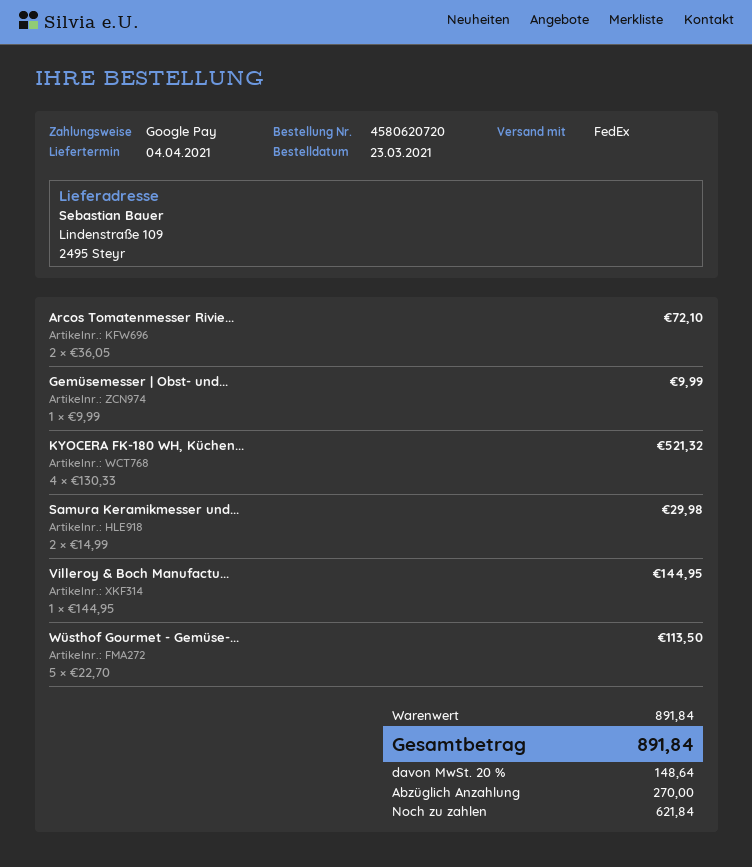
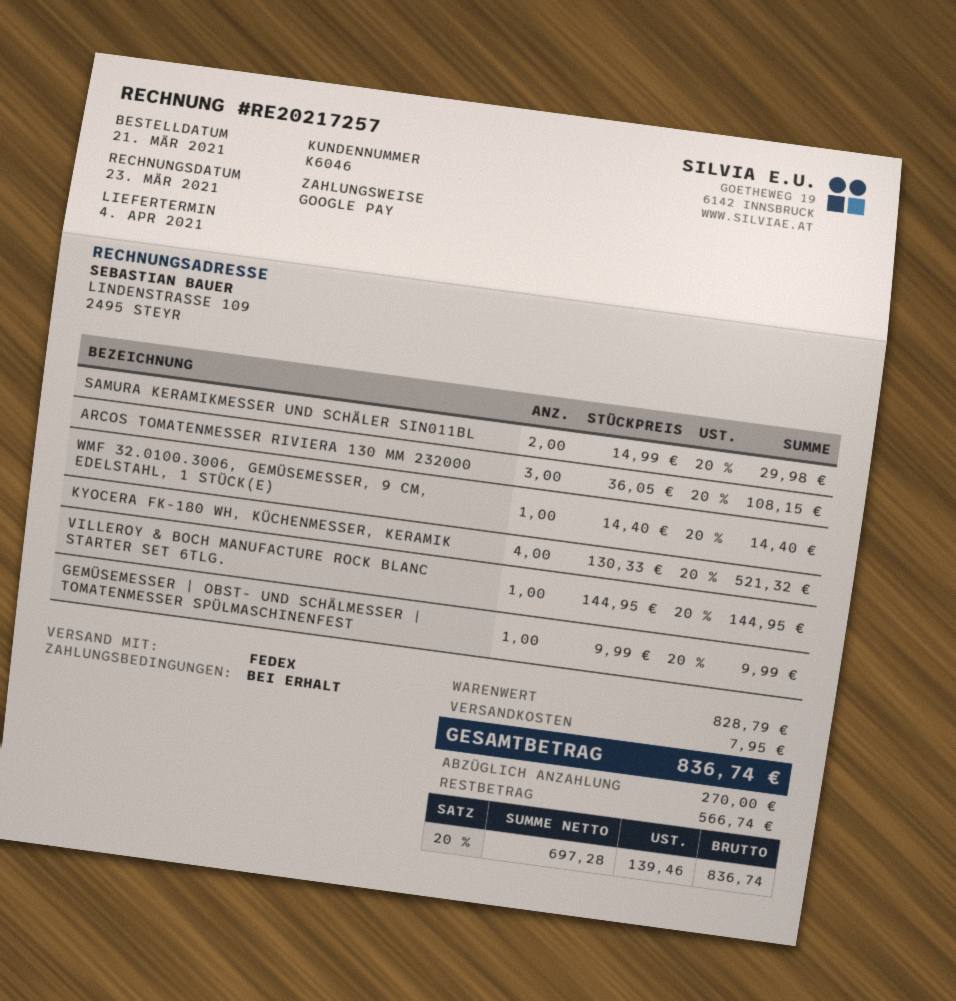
order date: 2021-03-23 -> 2021-03-21
Arcos Tomatenmesser Rivie...: 2 x 36.05 = 72.10 -> 3 x 36.05 = 108.15
Wüsthof Gourmet - Gemüse-...: 5 x 22.70 = 113.50 -> none
WMF 32.0100.3006, GEMÜSEMESSER, 9 CM, EDELSTAHL, 1 STÜCK(E): none -> 1 x 14.40 = 14.40
subtotal: 891.84 -> 828.79
shipping: none -> 7.95
tax: 20% = 148.64 -> 20% = 139.46
total: 891.84 -> 836.74
balance: 621.84 -> 566.74

